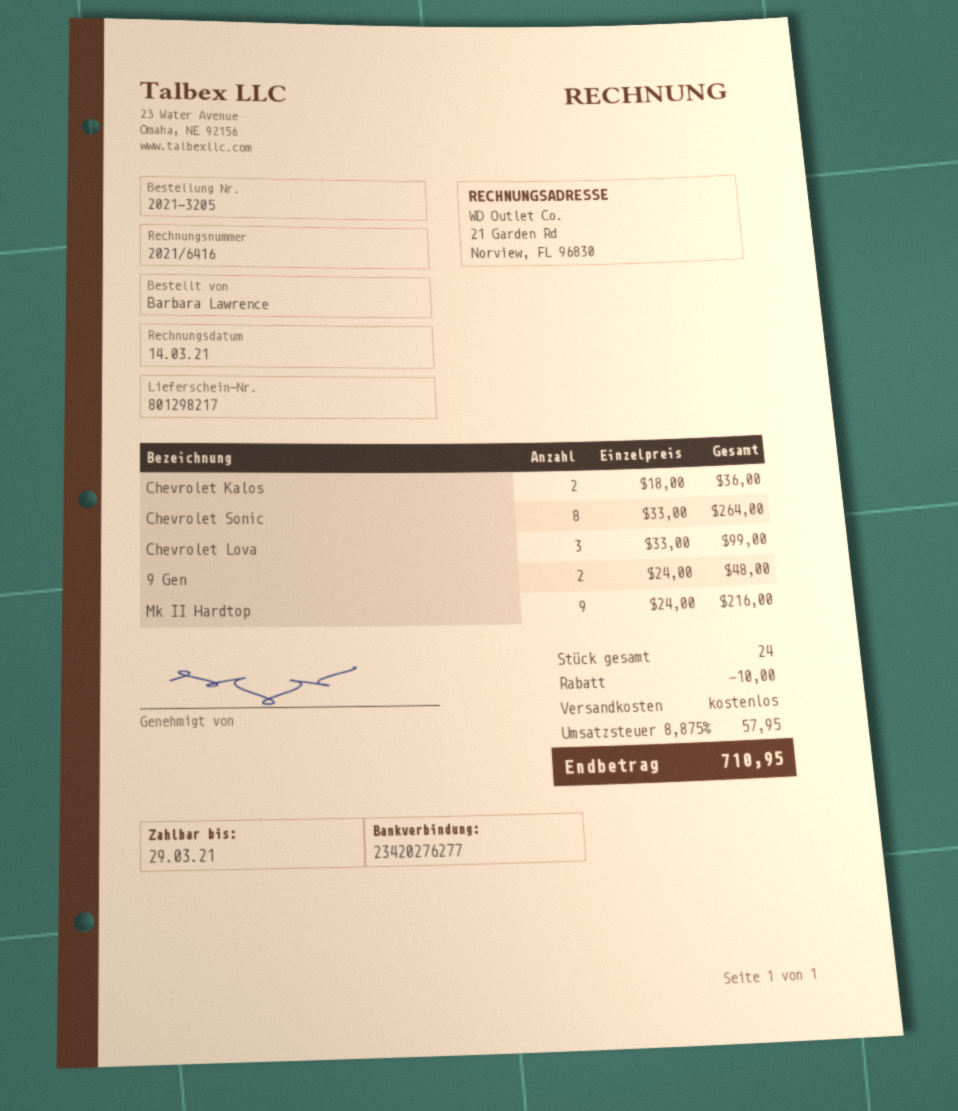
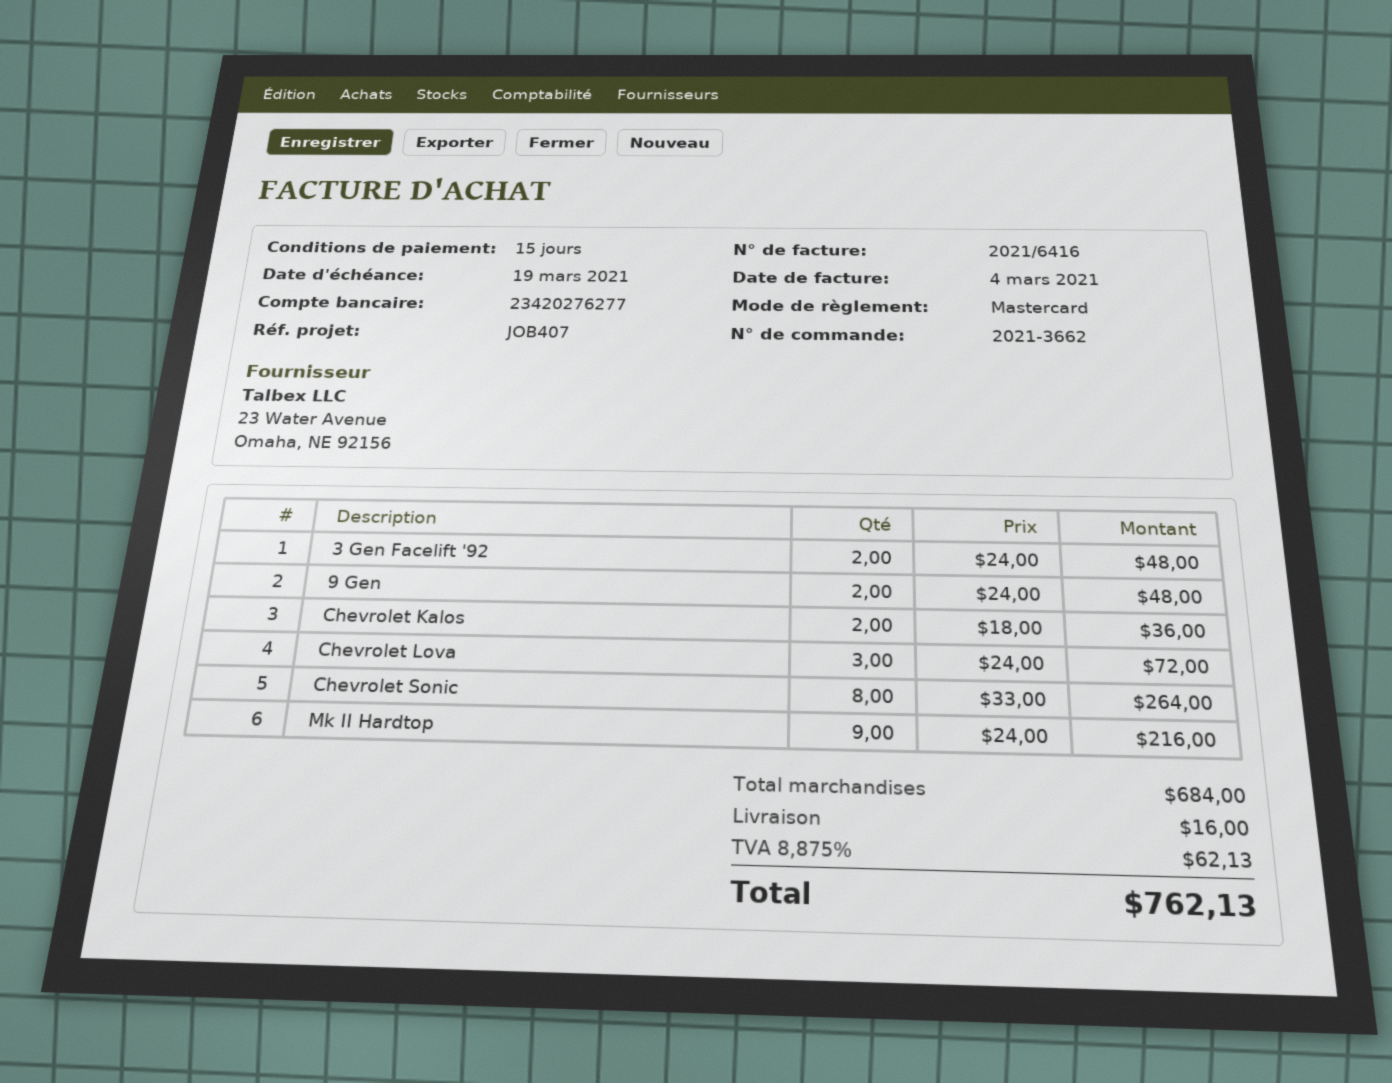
order number: 2021-3205 -> 2021-3662
invoice date: 2021-03-14 -> 2021-03-04
due date: 2021-03-29 -> 2021-03-19
Chevrolet Lova: 3 x 33.00 = 99.00 -> 3 x 24.00 = 72.00
3 Gen Facelift '92: none -> 2 x 24.00 = 48.00
discount: 10.00 -> none
shipping: 0.00 -> 16.00
tax: 8.875% = 57.95 -> 8.875% = 62.13
total: 710.95 -> 762.13

